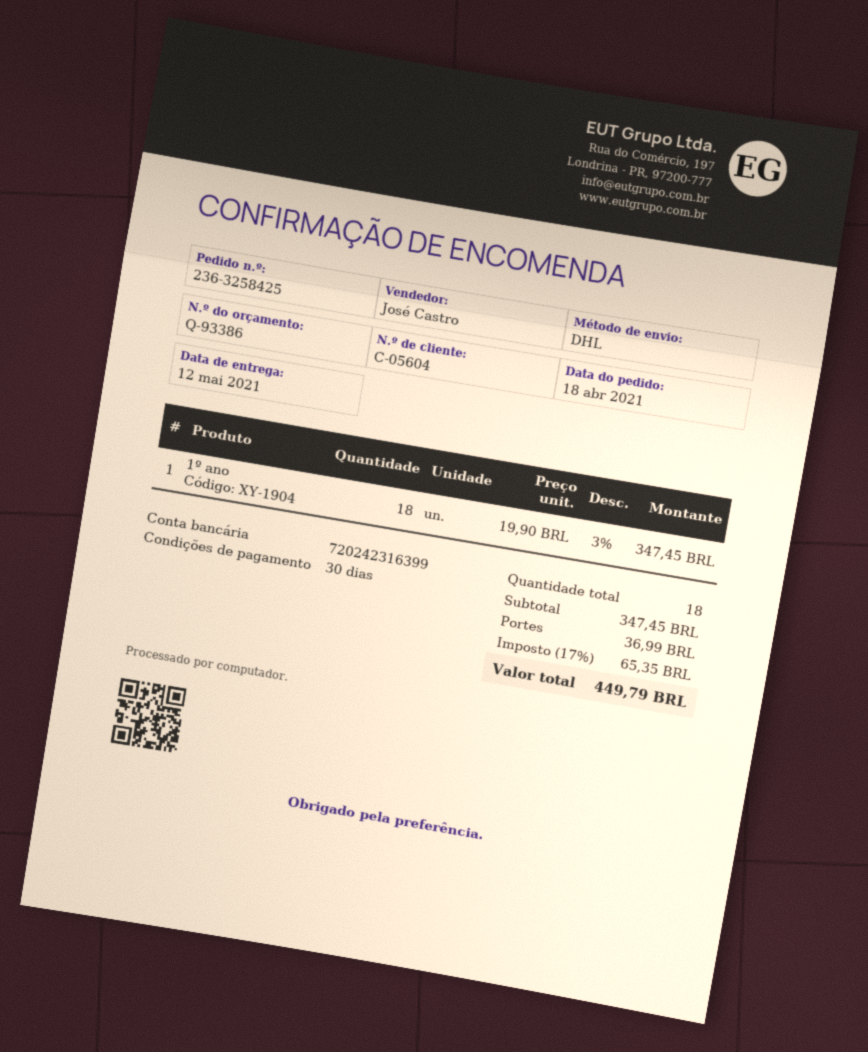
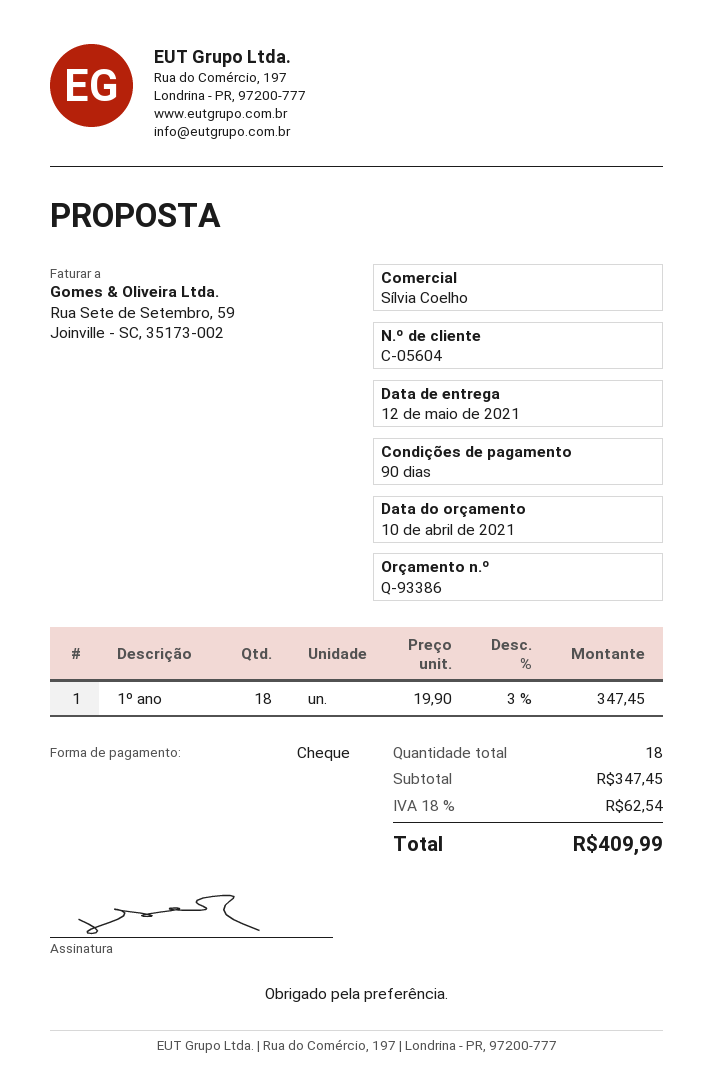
payment terms: 30 days -> 90 days
sales rep: José Castro -> Sílvia Coelho
shipping: 36.99 -> none
tax: 17% = 65.35 -> 18% = 62.54
total: 449.79 -> 409.99

